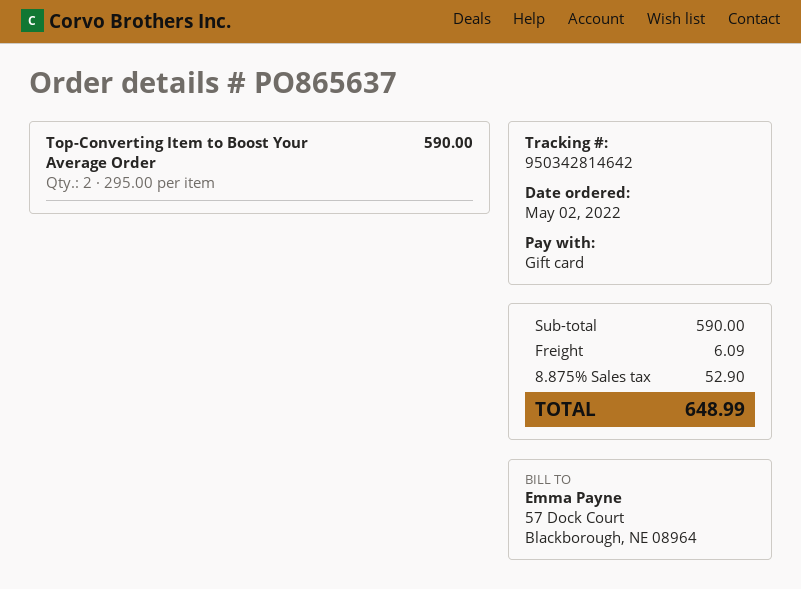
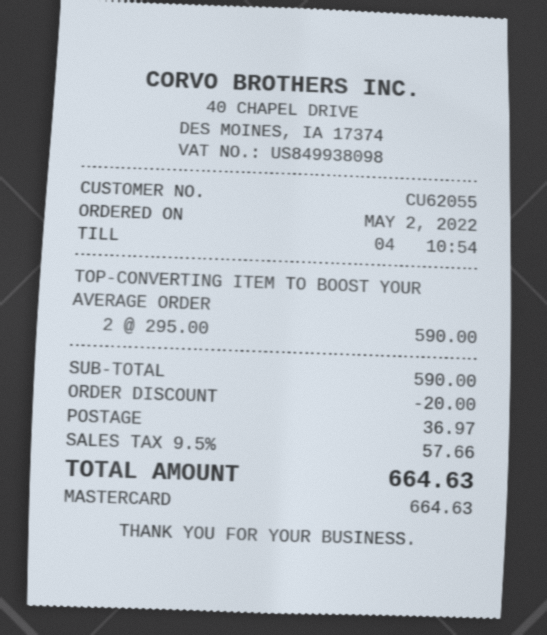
payment method: gift card -> Mastercard
discount: none -> 20.00
shipping: 6.09 -> 36.97
tax: 8.875% = 52.90 -> 9.5% = 57.66
total: 648.99 -> 664.63

